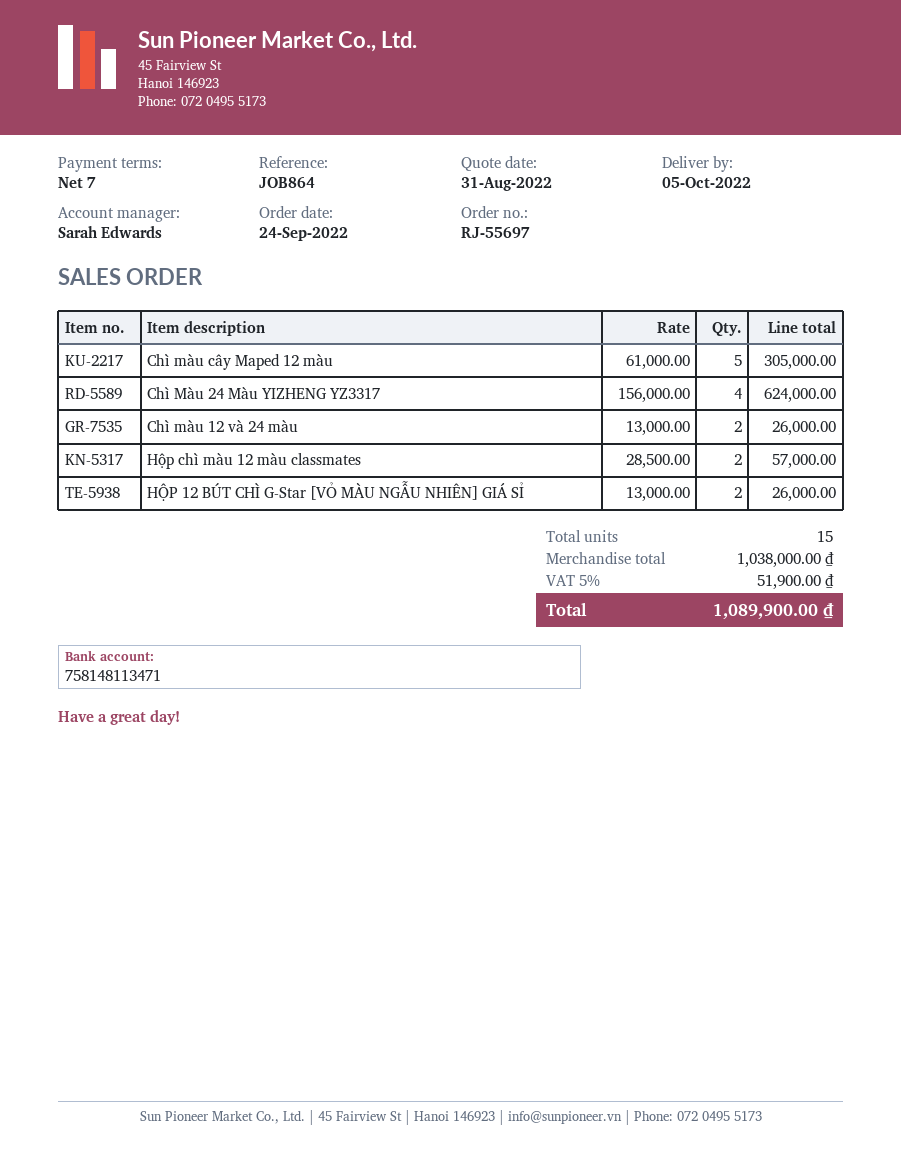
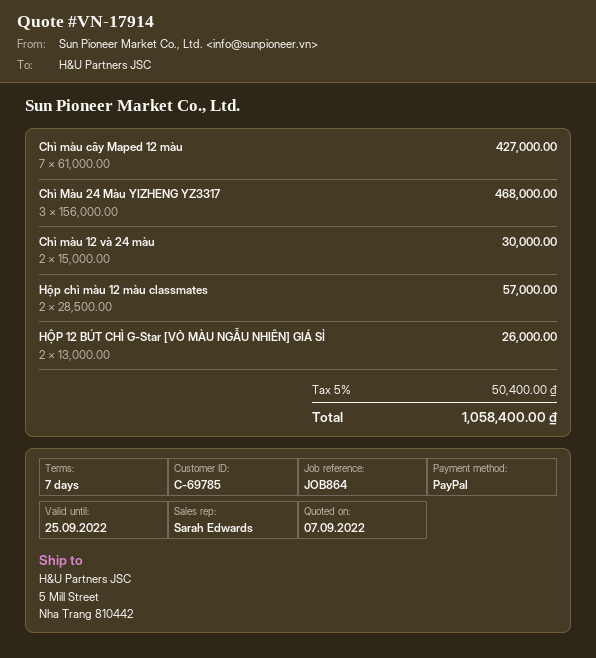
quote date: 2022-08-31 -> 2022-09-07
Chì màu cây Maped 12 màu: 5 x 61000.00 = 305000.00 -> 7 x 61000.00 = 427000.00
Chì Màu 24 Màu YIZHENG YZ3317: 4 x 156000.00 = 624000.00 -> 3 x 156000.00 = 468000.00
Chì màu 12 và 24 màu: 2 x 13000.00 = 26000.00 -> 2 x 15000.00 = 30000.00
tax: 5% = 51900.00 -> 5% = 50400.00
total: 1089900.00 -> 1058400.00

